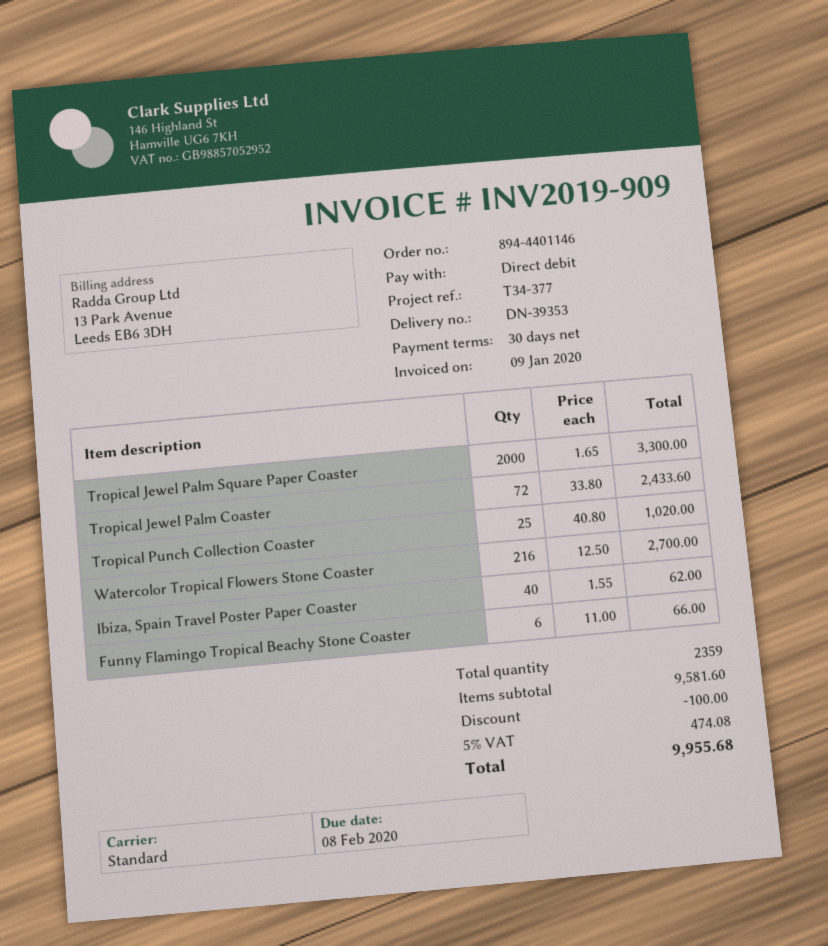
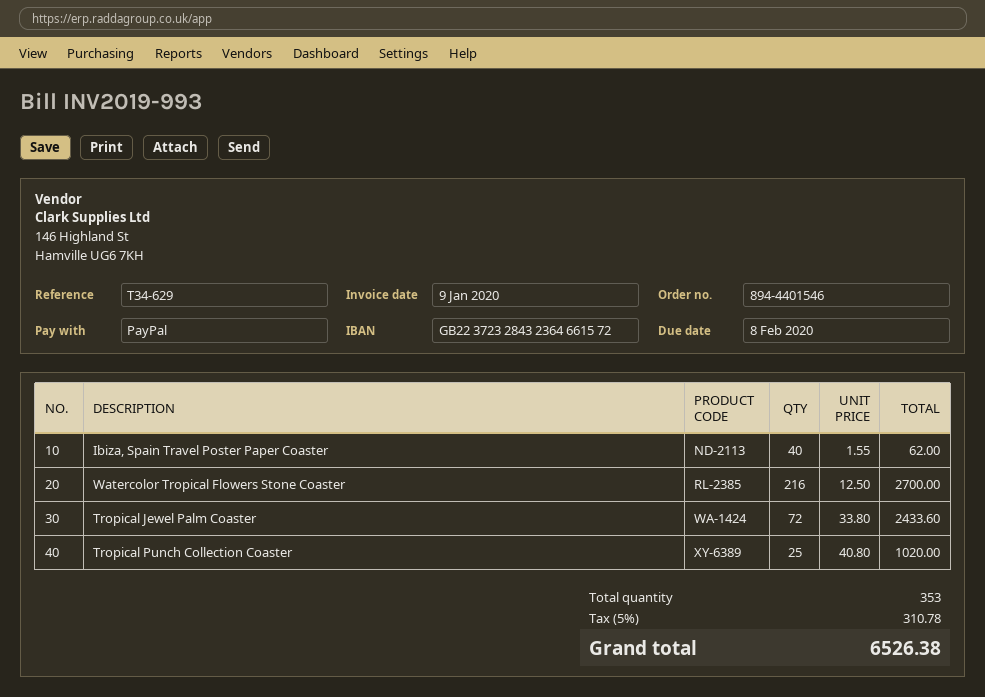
order number: 894-4401146 -> 894-4401546
invoice number: INV2019-909 -> INV2019-993
reference: T34-377 -> T34-629
payment method: direct debit -> PayPal
Tropical Jewel Palm Square Paper Coaster: 2000 x 1.65 = 3300.00 -> none
Funny Flamingo Tropical Beachy Stone Coaster: 6 x 11.00 = 66.00 -> none
total quantity: 2359 -> 353
discount: 100.00 -> none
tax: 5% = 474.08 -> 5% = 310.78
total: 9955.68 -> 6526.38

